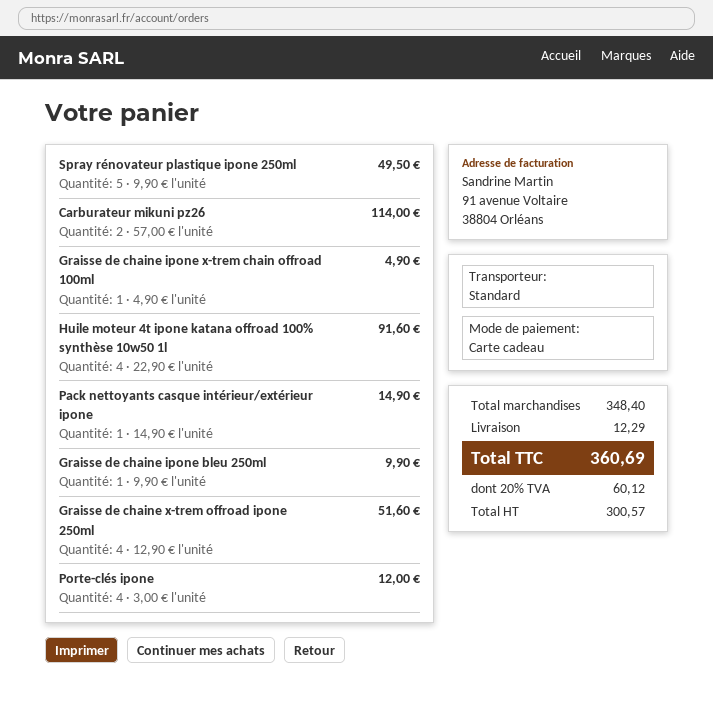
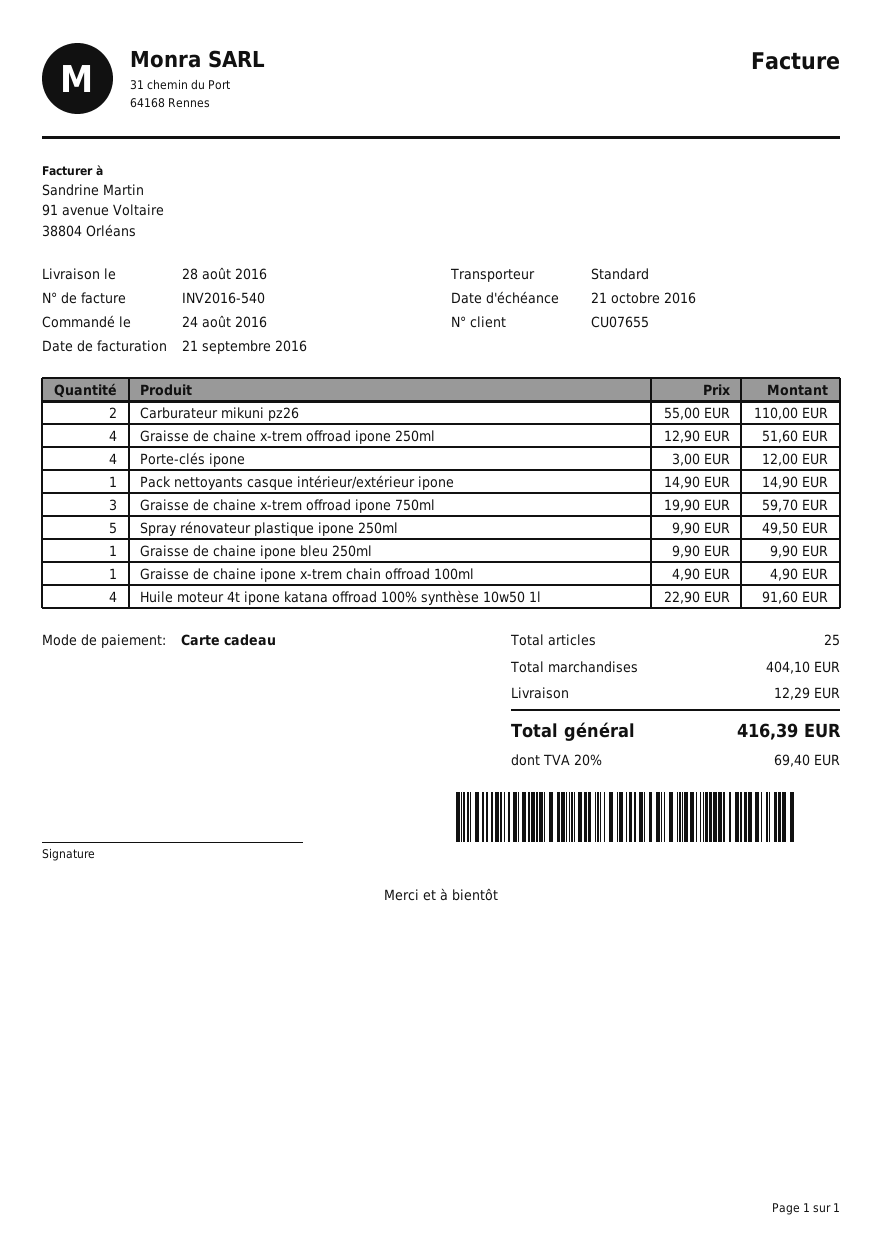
Carburateur mikuni pz26: 2 x 57.00 = 114.00 -> 2 x 55.00 = 110.00
Graisse de chaine x-trem offroad ipone 750ml: none -> 3 x 19.90 = 59.70
subtotal: 348.40 -> 404.10
tax: 20% = 60.12 -> 20% = 69.40
total: 360.69 -> 416.39

